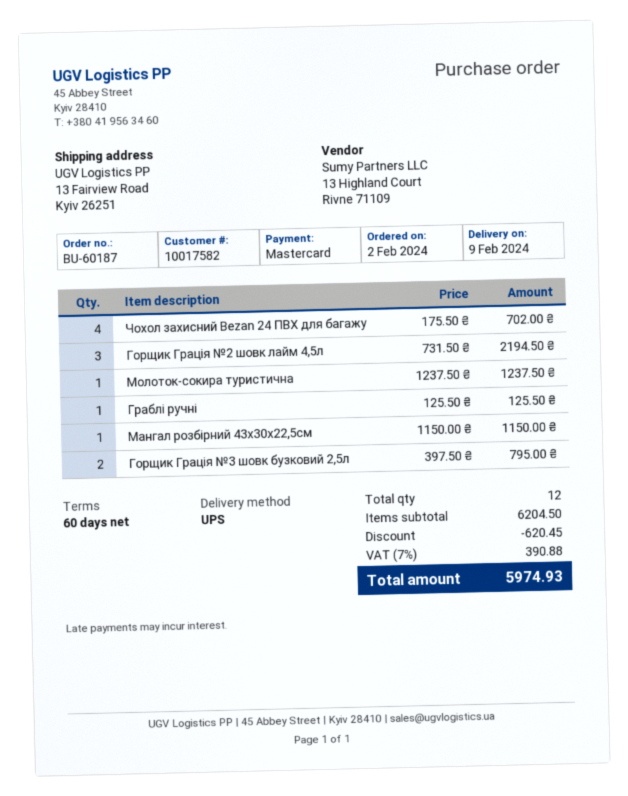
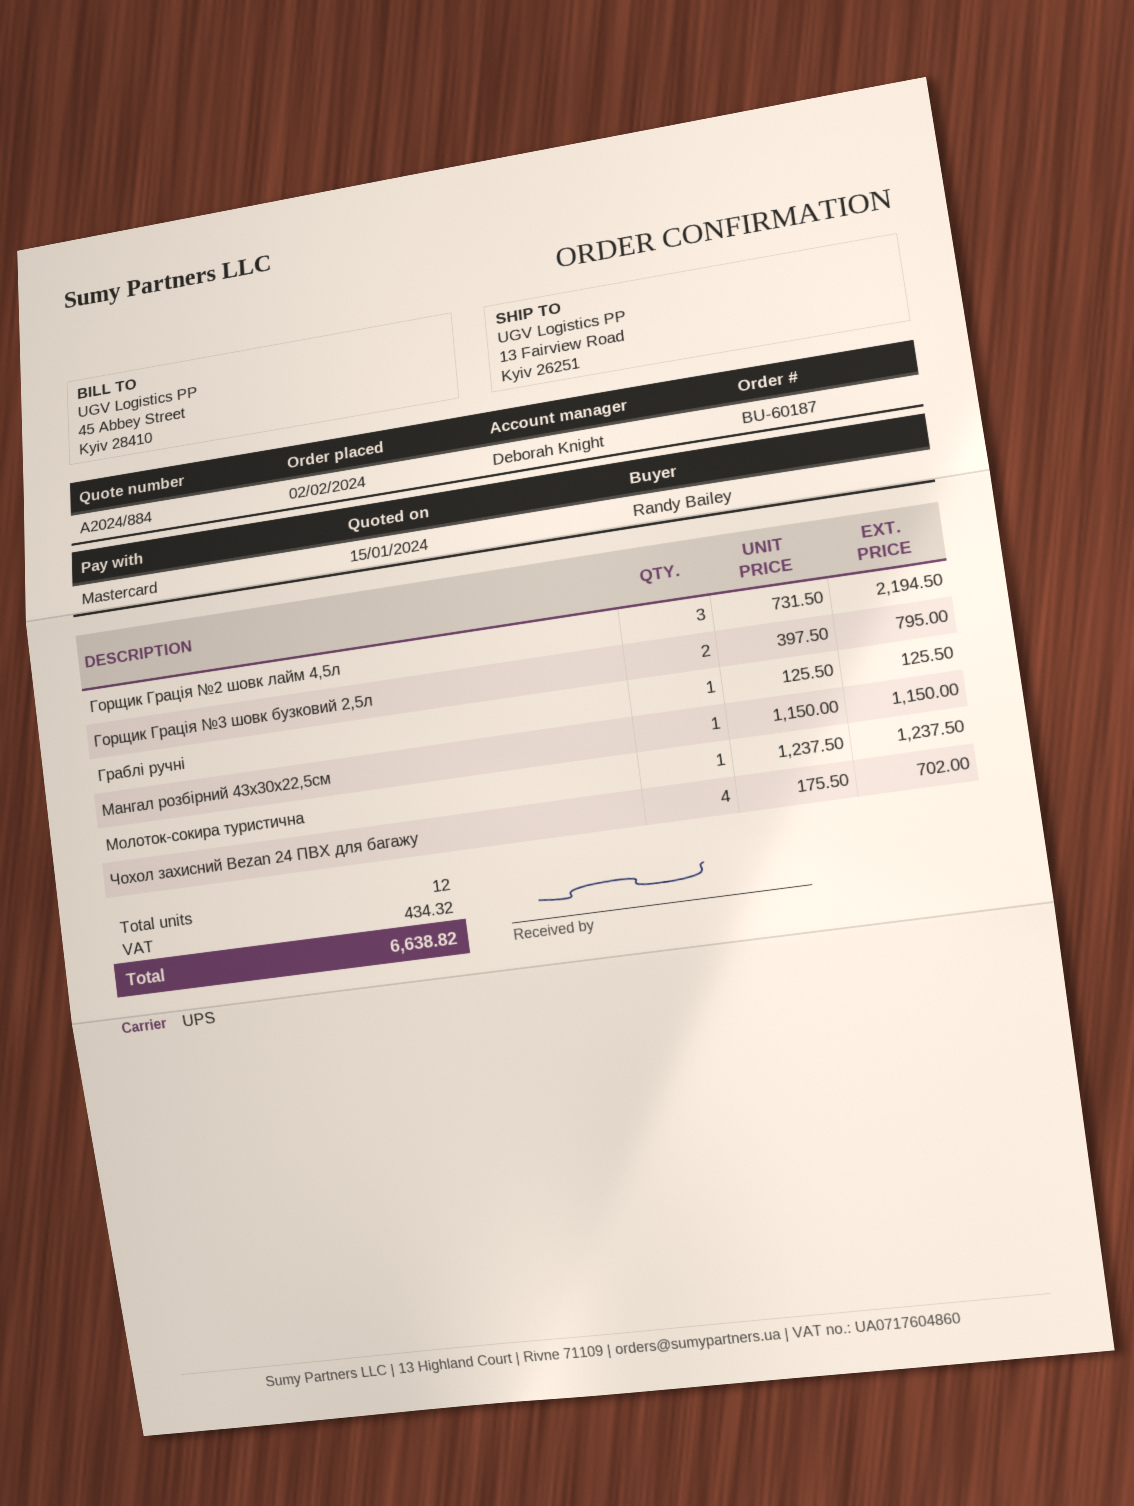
discount: 620.45 -> none
tax: 390.88 -> 434.32
total: 5974.93 -> 6638.82

